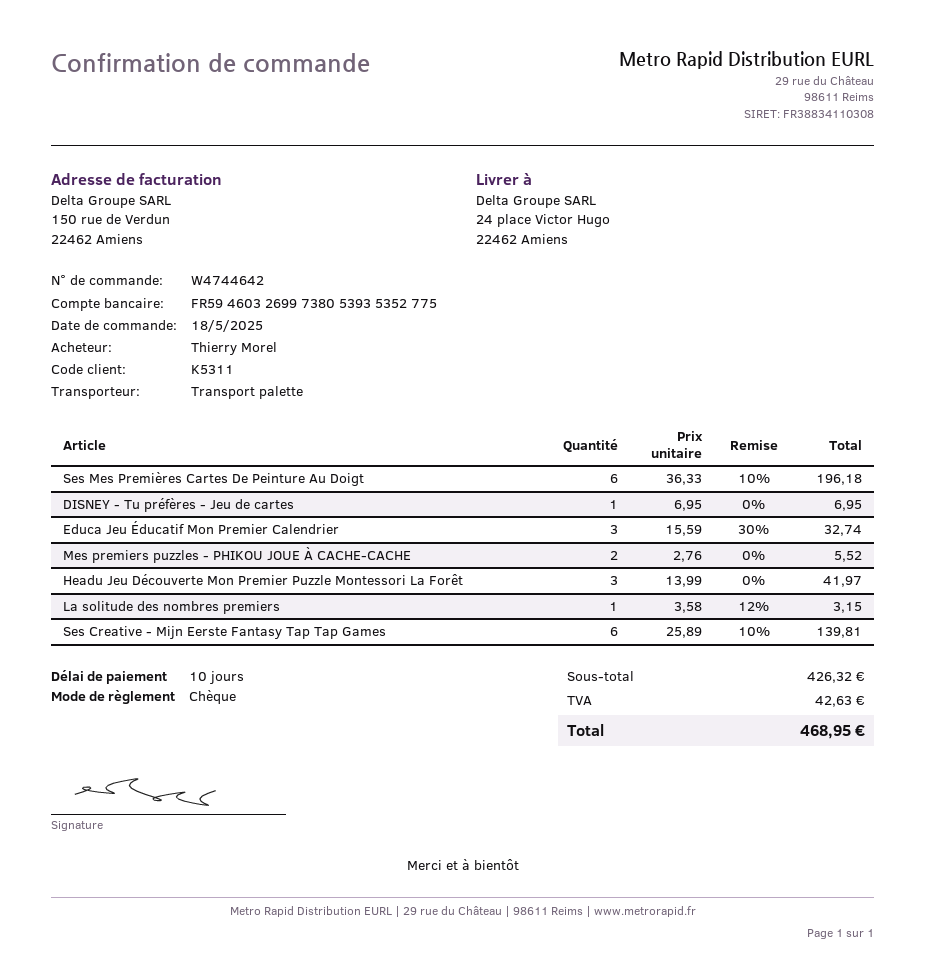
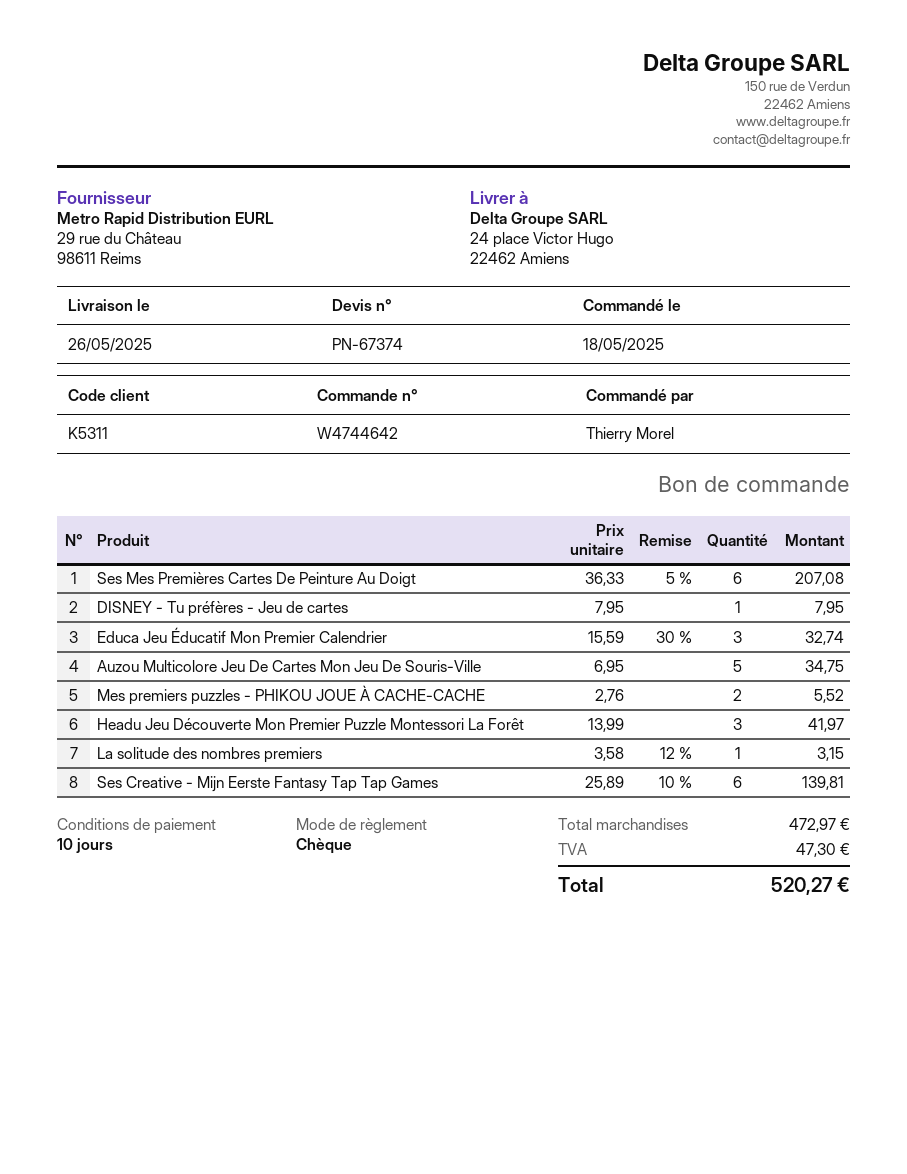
Ses Mes Premières Cartes De Peinture Au Doigt: 6 x 36.33 - 10% = 196.18 -> 6 x 36.33 - 5% = 207.08
DISNEY - Tu préfères - Jeu de cartes: 1 x 6.95 = 6.95 -> 1 x 7.95 = 7.95
Auzou Multicolore Jeu De Cartes Mon Jeu De Souris-Ville: none -> 5 x 6.95 = 34.75
subtotal: 426.32 -> 472.97
tax: 42.63 -> 47.30
total: 468.95 -> 520.27

